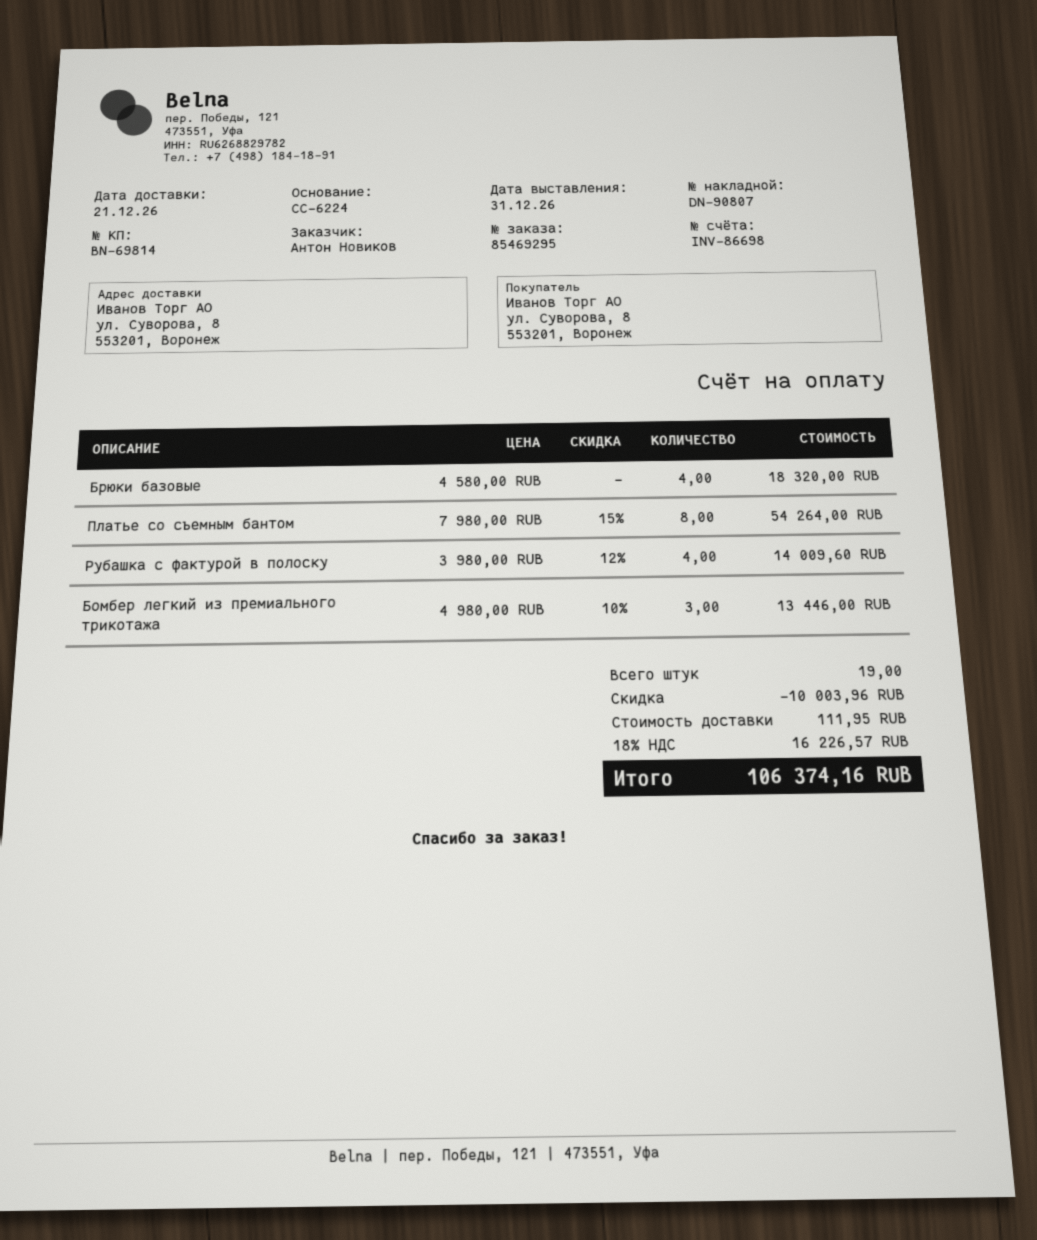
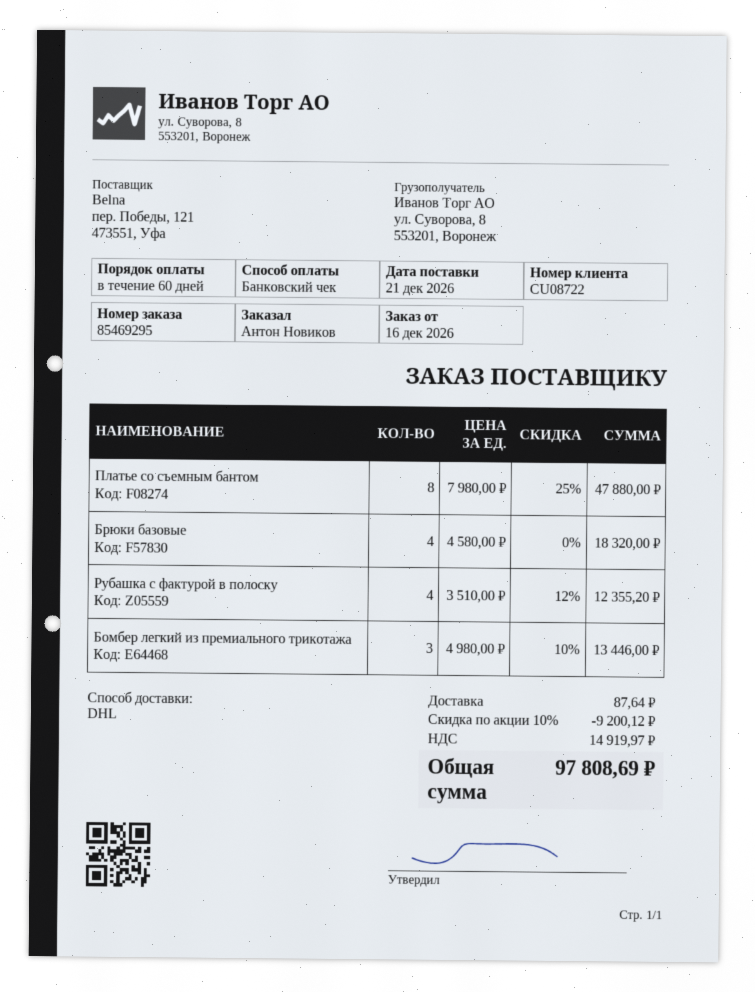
Платье со съемным бантом: 8 x 7980.00 - 15% = 54264.00 -> 8 x 7980.00 - 25% = 47880.00
Рубашка с фактурой в полоску: 4 x 3980.00 - 12% = 14009.60 -> 4 x 3510.00 - 12% = 12355.20
discount: 10003.96 -> 9200.12
shipping: 111.95 -> 87.64
tax: 16226.57 -> 14919.97
total: 106374.16 -> 97808.69

